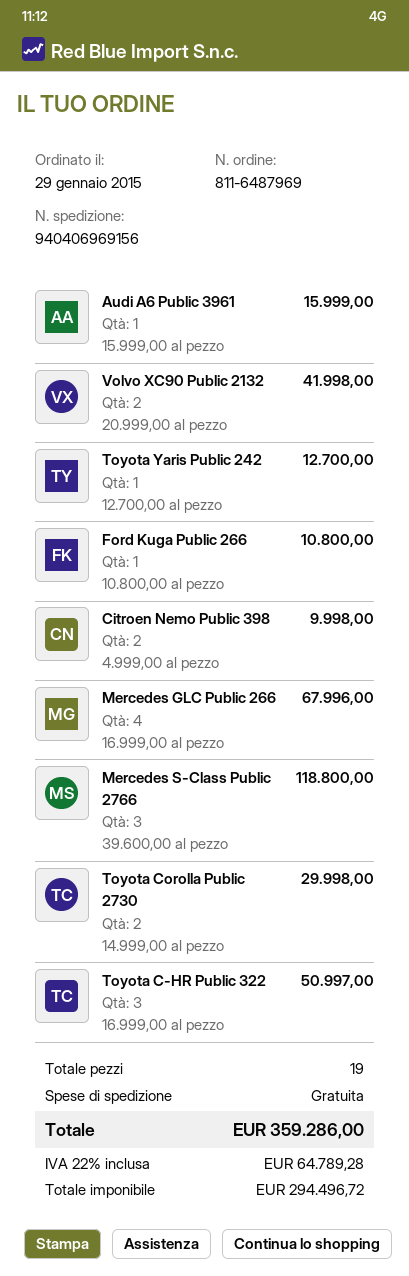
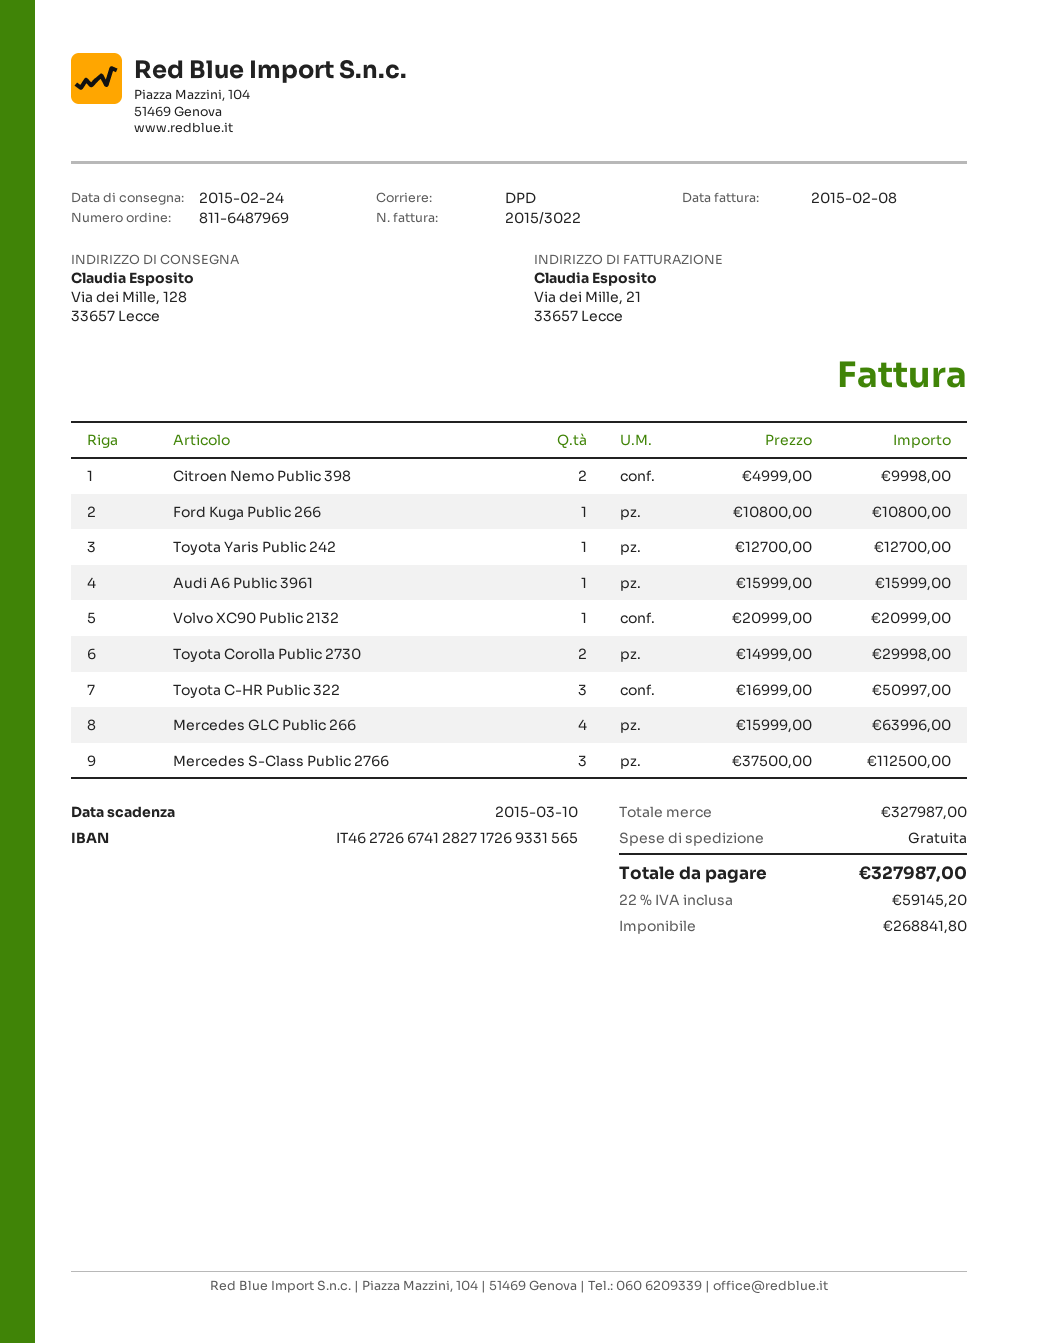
Volvo XC90 Public 2132: 2 x 20999.00 = 41998.00 -> 1 x 20999.00 = 20999.00
Mercedes GLC Public 266: 4 x 16999.00 = 67996.00 -> 4 x 15999.00 = 63996.00
Mercedes S-Class Public 2766: 3 x 39600.00 = 118800.00 -> 3 x 37500.00 = 112500.00
net: 294496.72 -> 268841.80
tax: 22% = 64789.28 -> 22% = 59145.20
total: 359286.00 -> 327987.00

